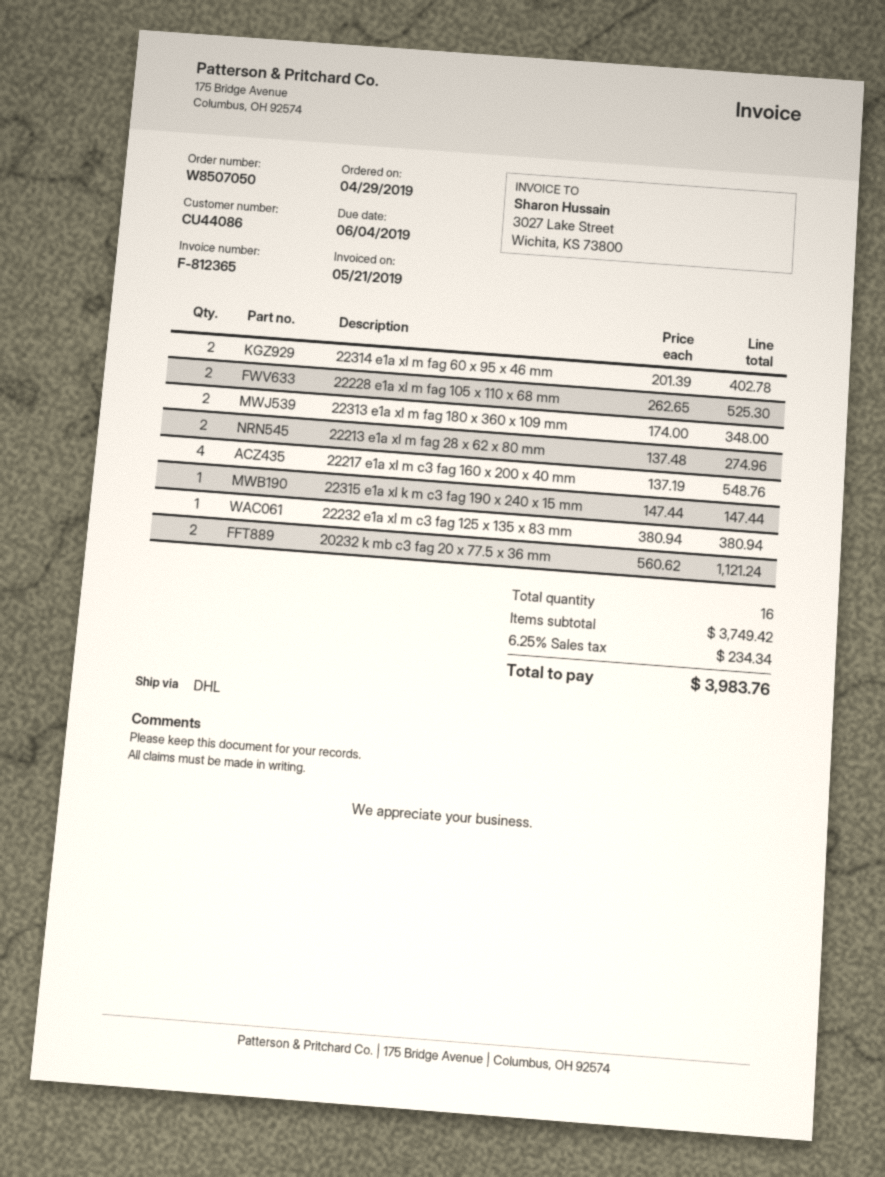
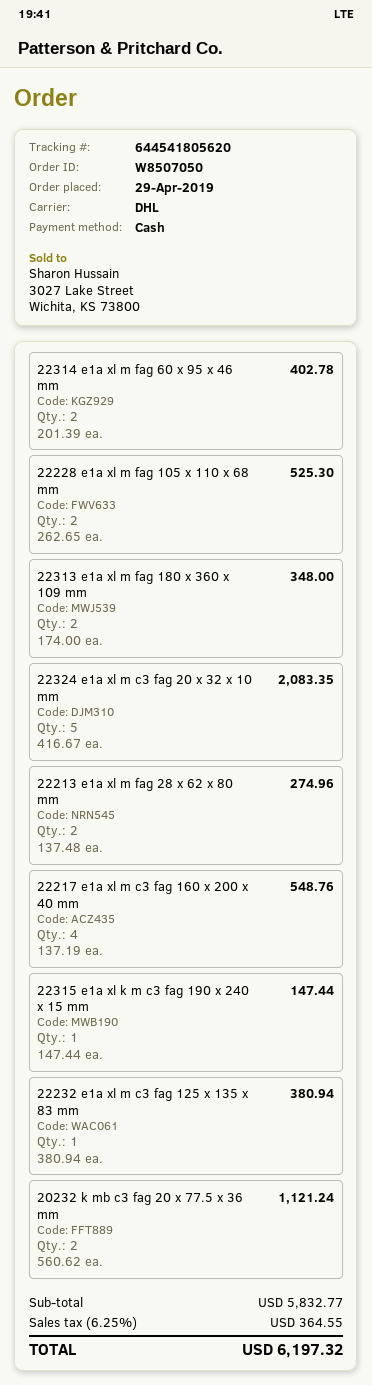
22324 e1a xl m c3 fag 20 x 32 x 10 mm: none -> 5 x 416.67 = 2083.35
subtotal: 3749.42 -> 5832.77
tax: 6.25% = 234.34 -> 6.25% = 364.55
total: 3983.76 -> 6197.32

